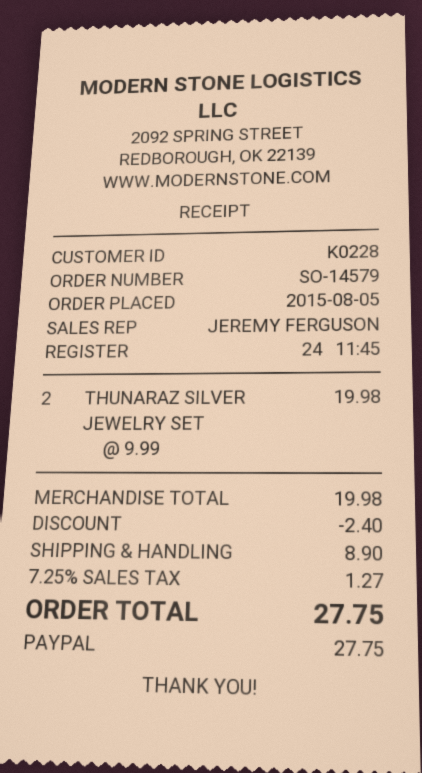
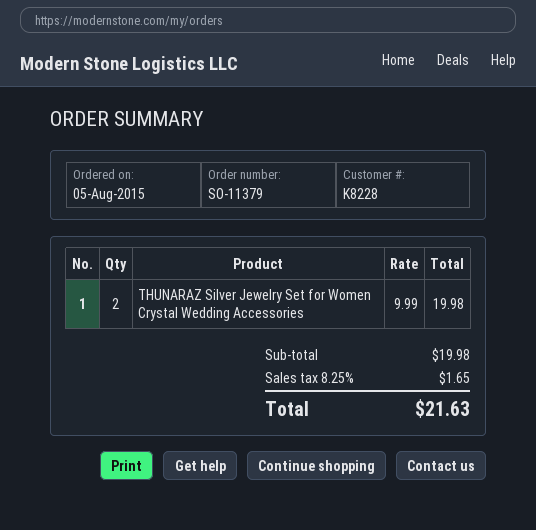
order number: SO-14579 -> SO-11379
customer number: K0228 -> K8228
discount: 2.40 -> none
shipping: 8.90 -> none
tax: 7.25% = 1.27 -> 8.25% = 1.65
total: 27.75 -> 21.63

